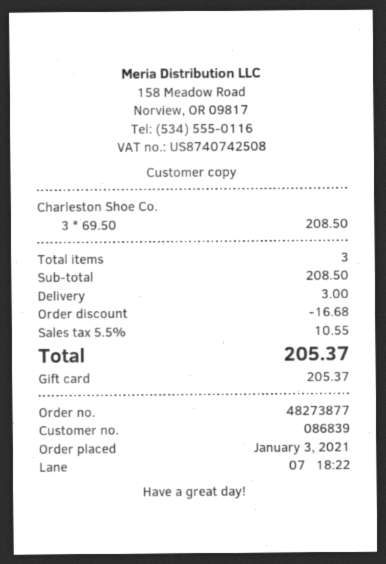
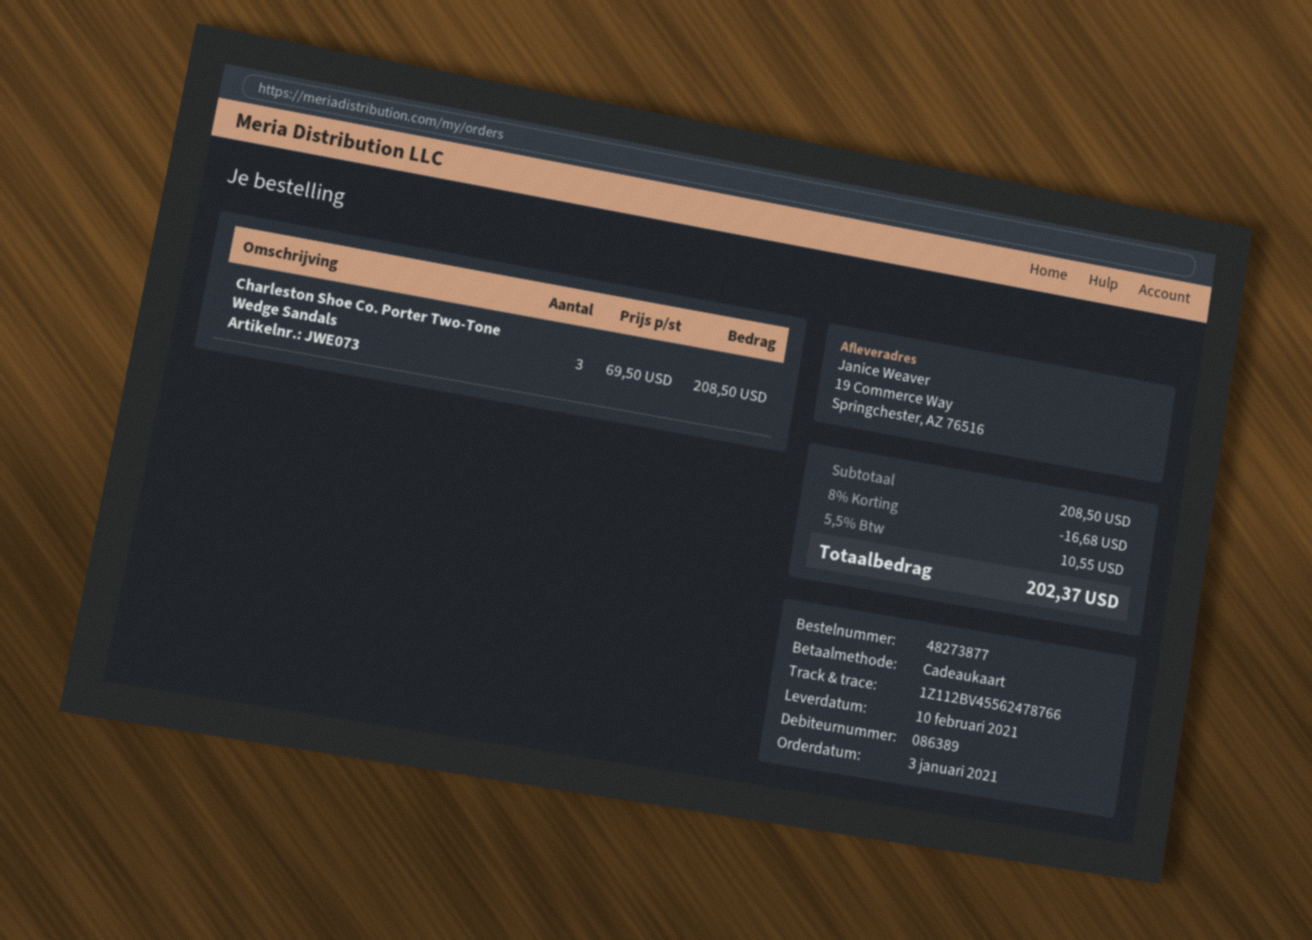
customer number: 086839 -> 086389
shipping: 3.00 -> none
total: 205.37 -> 202.37

